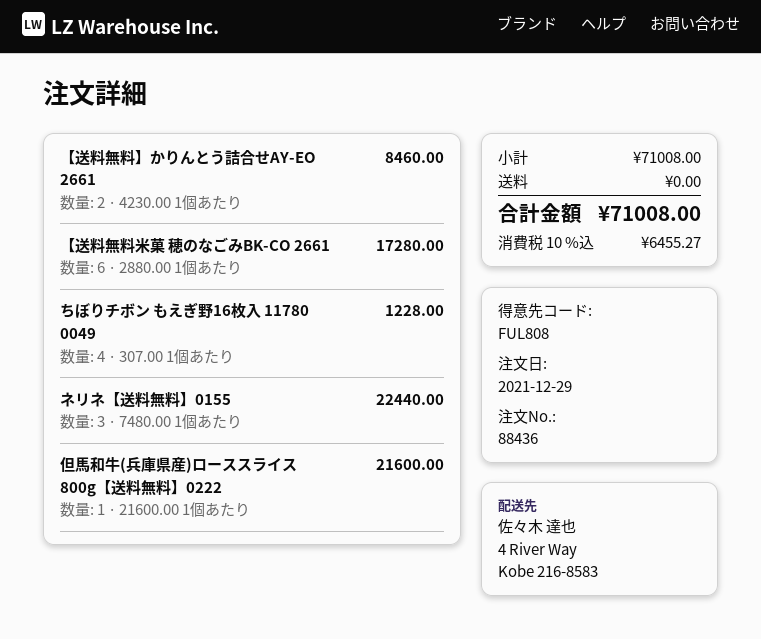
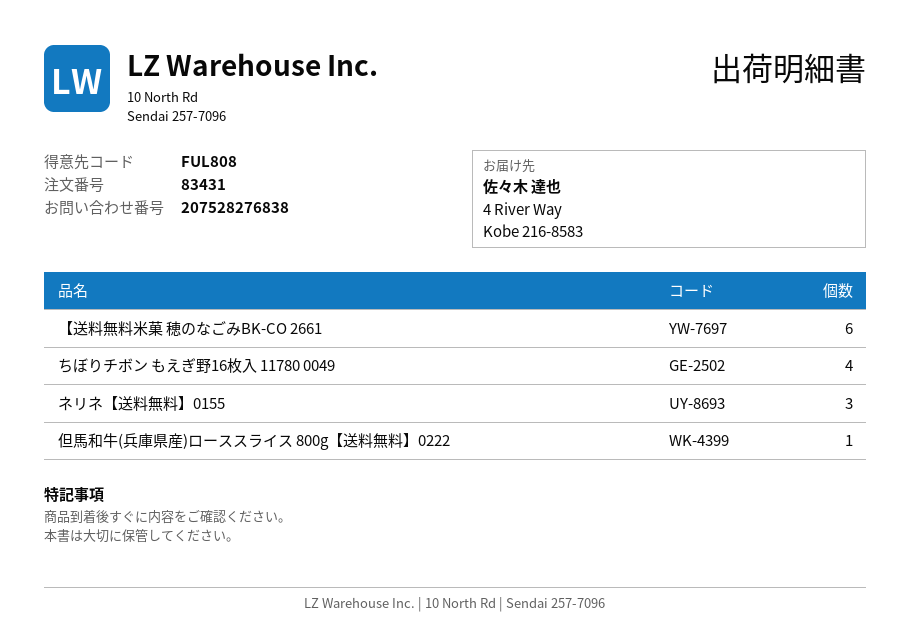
order number: 88436 -> 83431
【送料無料】かりんとう詰合せAY-EO 2661: 2 -> none

